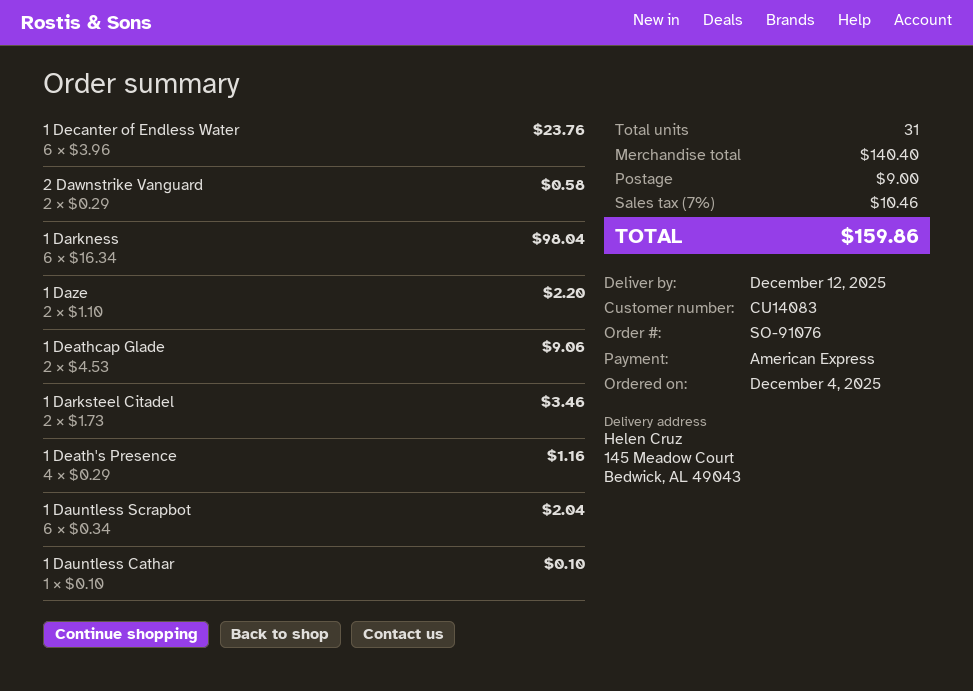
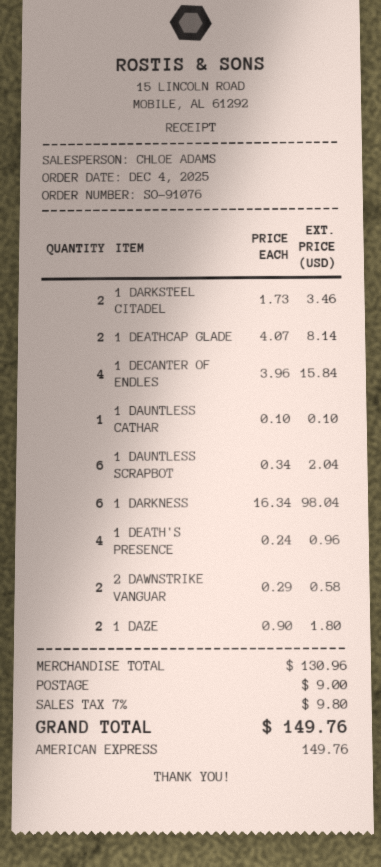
1 Decanter of Endless Water: 6 x 3.96 = 23.76 -> 4 x 3.96 = 15.84
1 Daze: 2 x 1.10 = 2.20 -> 2 x 0.90 = 1.80
1 Deathcap Glade: 2 x 4.53 = 9.06 -> 2 x 4.07 = 8.14
1 Death's Presence: 4 x 0.29 = 1.16 -> 4 x 0.24 = 0.96
subtotal: 140.40 -> 130.96
tax: 7% = 10.46 -> 7% = 9.80
total: 159.86 -> 149.76

